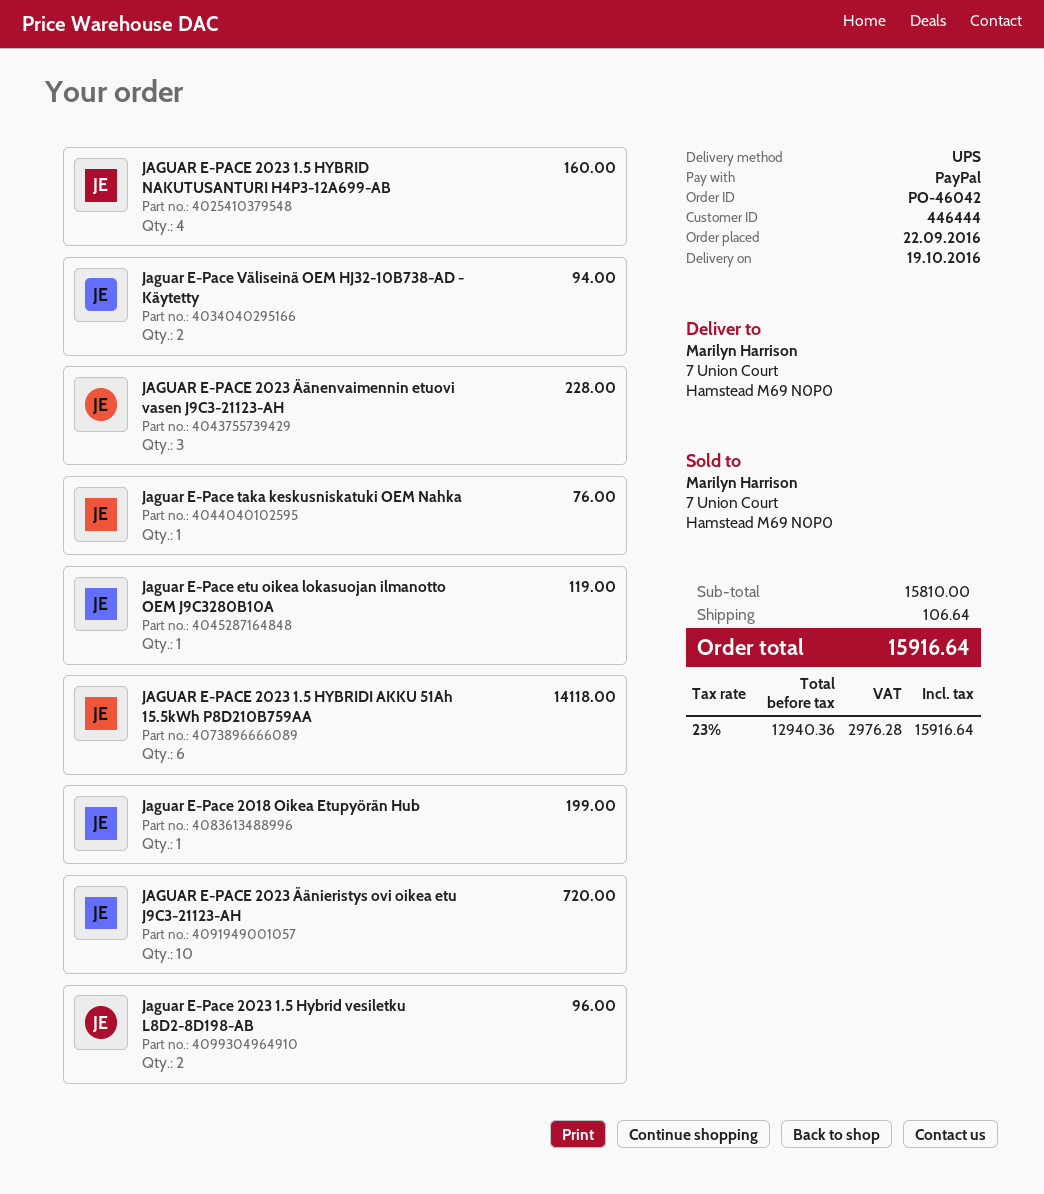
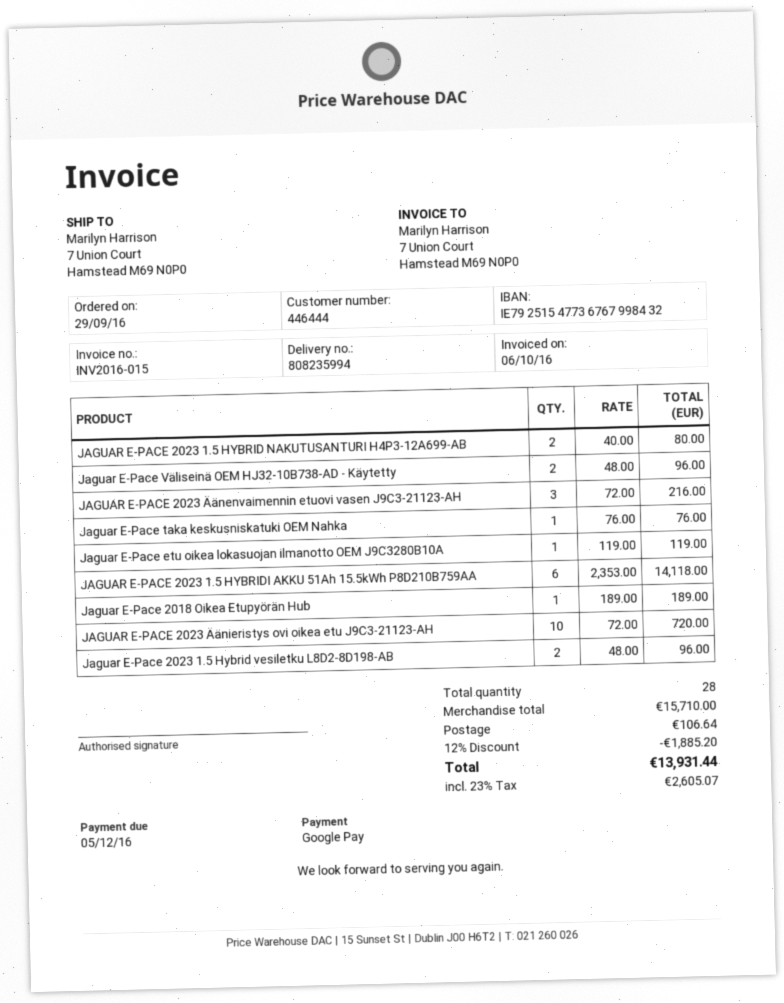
order date: 2016-09-22 -> 2016-09-29
payment method: PayPal -> Google Pay
JAGUAR E-PACE 2023 1.5 HYBRID NAKUTUSANTURI H4P3-12A699-AB: 4 for 160.00 -> 2 for 80.00
Jaguar E-Pace Väliseinä OEM HJ32-10B738-AD - Käytetty: 2 for 94.00 -> 2 for 96.00
JAGUAR E-PACE 2023 Äänenvaimennin etuovi vasen J9C3-21123-AH: 3 for 228.00 -> 3 for 216.00
Jaguar E-Pace 2018 Oikea Etupyörän Hub: 1 for 199.00 -> 1 for 189.00
subtotal: 15810.00 -> 15710.00
discount: none -> 12% = 1885.20
tax: 23% = 2976.28 -> 23% = 2605.07
total: 15916.64 -> 13931.44

